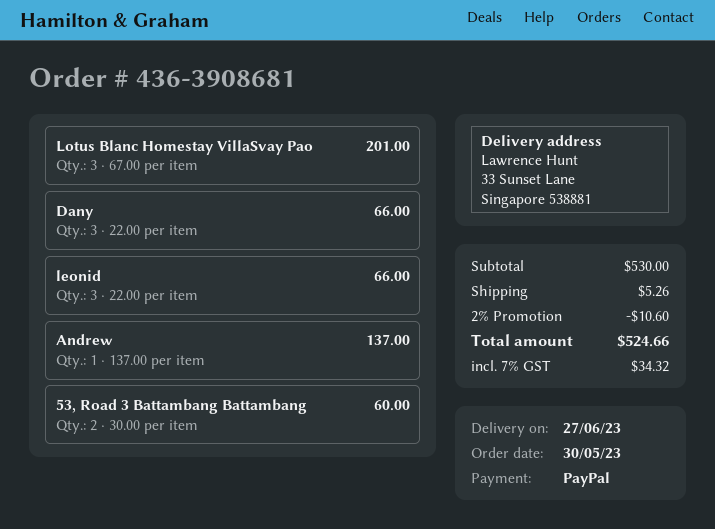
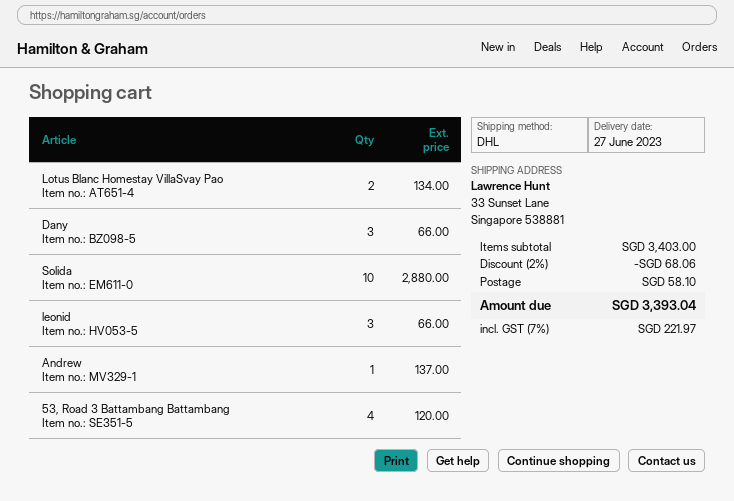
Lotus Blanc Homestay VillaSvay Pao: 3 for 201.00 -> 2 for 134.00
53, Road 3 Battambang Battambang: 2 for 60.00 -> 4 for 120.00
Solida: none -> 10 for 2880.00
subtotal: 530.00 -> 3403.00
discount: 2% = 10.60 -> 2% = 68.06
shipping: 5.26 -> 58.10
tax: 7% = 34.32 -> 7% = 221.97
total: 524.66 -> 3393.04

